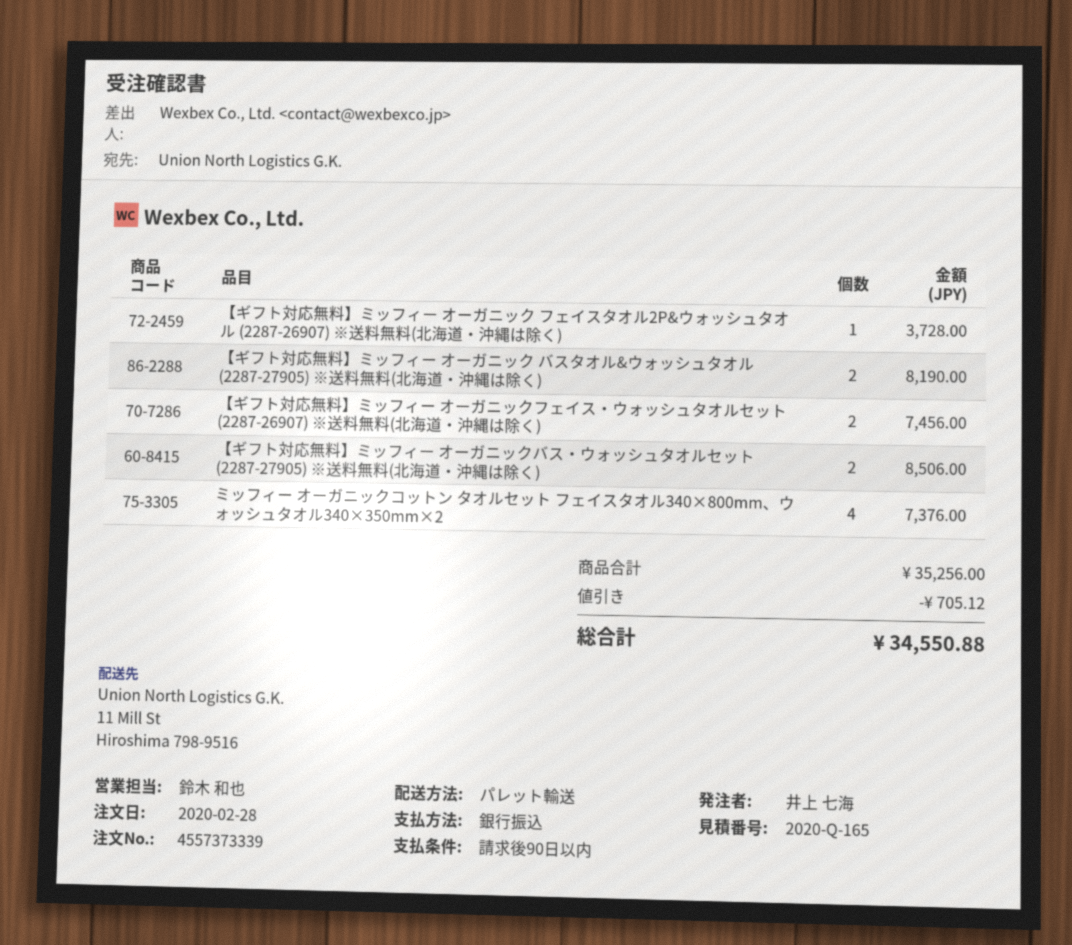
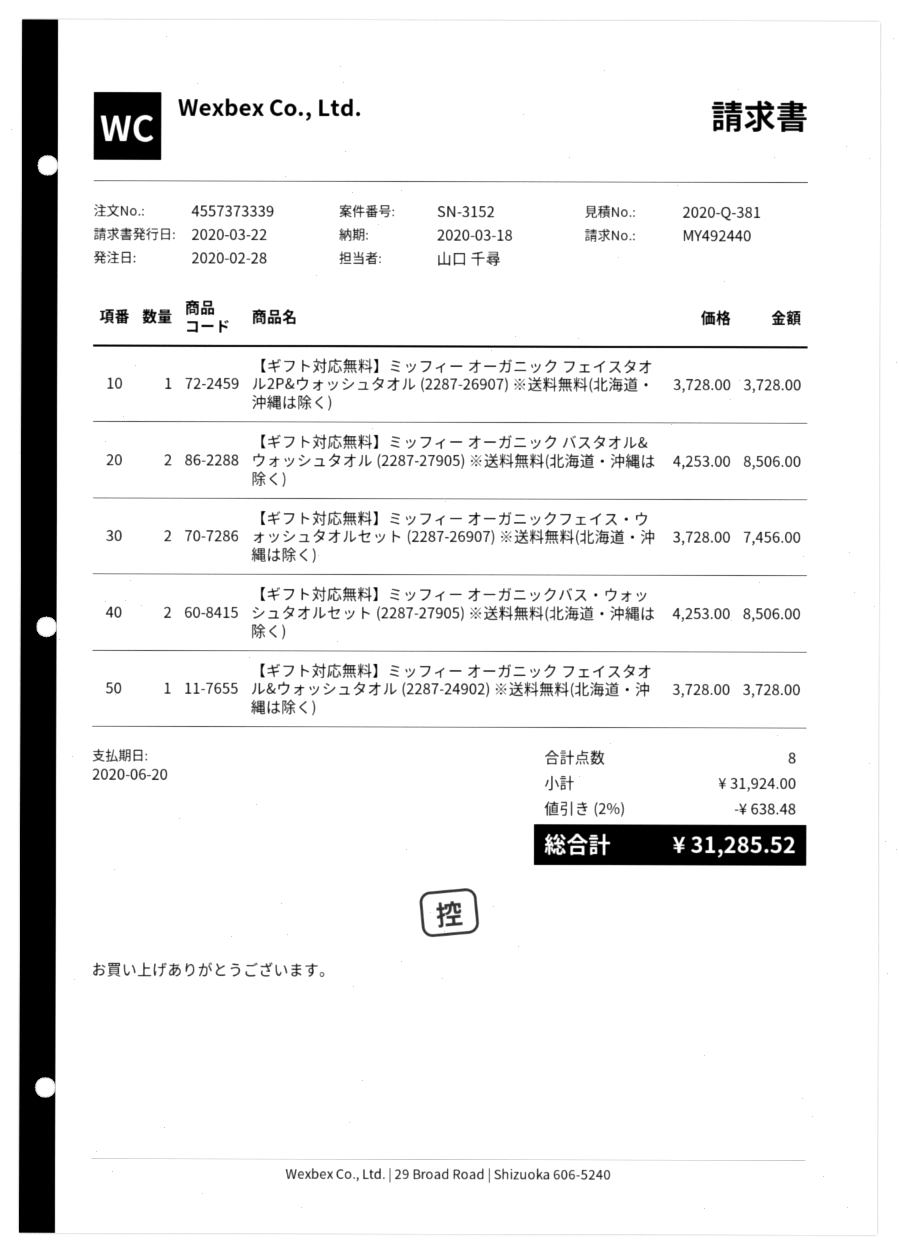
quote number: 2020-Q-165 -> 2020-Q-381
sales rep: 鈴木 和也 -> 山口 千尋
【ギフト対応無料】ミッフィー オーガニック バスタオル&ウォッシュタオル (2287-27905) ※送料無料(北海道・沖縄は除く): 2 for 8190.00 -> 2 for 8506.00
ミッフィー オーガニックコットン タオルセット フェイスタオル340×800mm、ウォッシュタオル340×350mm×2: 4 for 7376.00 -> none
【ギフト対応無料】ミッフィー オーガニック フェイスタオル&ウォッシュタオル (2287-24902) ※送料無料(北海道・沖縄は除く): none -> 1 for 3728.00
subtotal: 35256.00 -> 31924.00
discount: 705.12 -> 638.48
total: 34550.88 -> 31285.52

